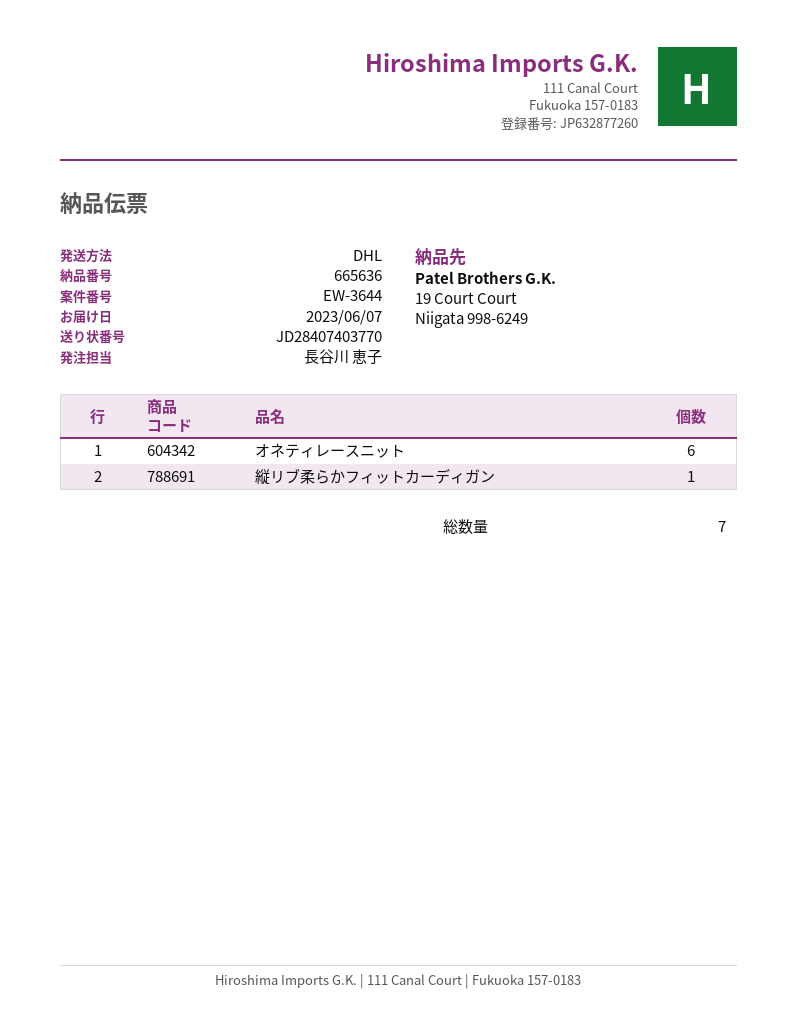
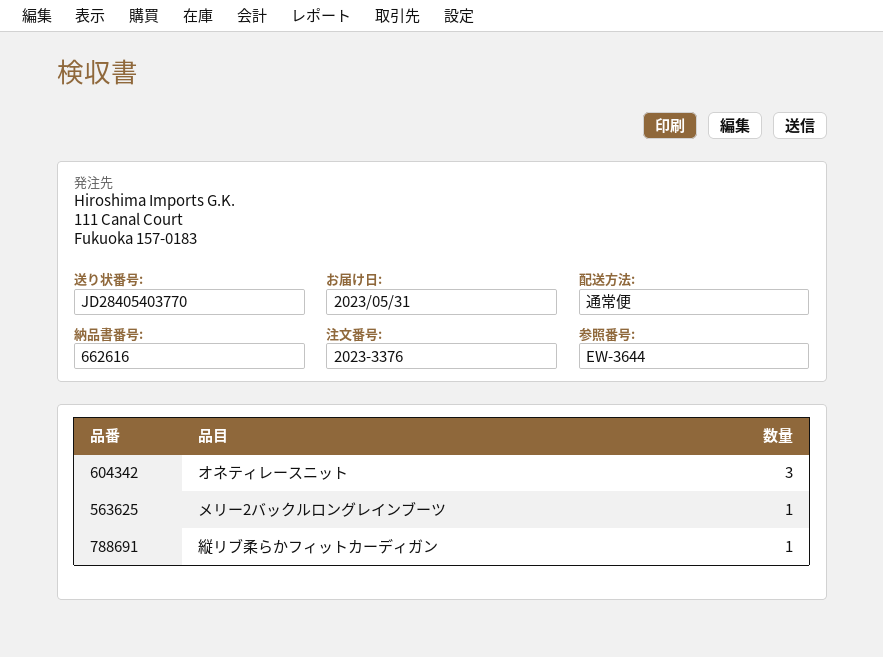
delivery note number: 665636 -> 662616
delivery date: 2023-06-07 -> 2023-05-31
shipping method: DHL -> standard
tracking number: JD28407403770 -> JD28405403770
オネティレースニット: 6 -> 3
メリー2バックルロングレインブーツ: none -> 1

